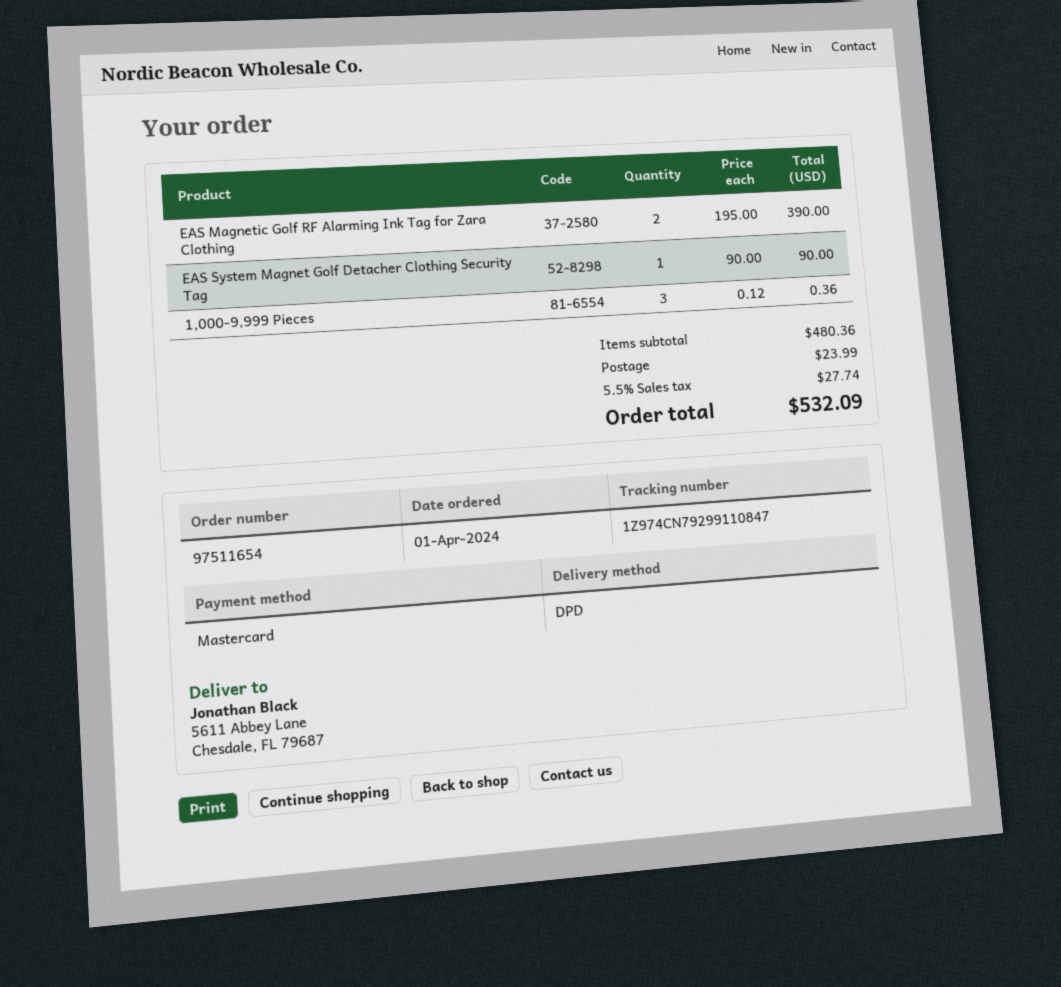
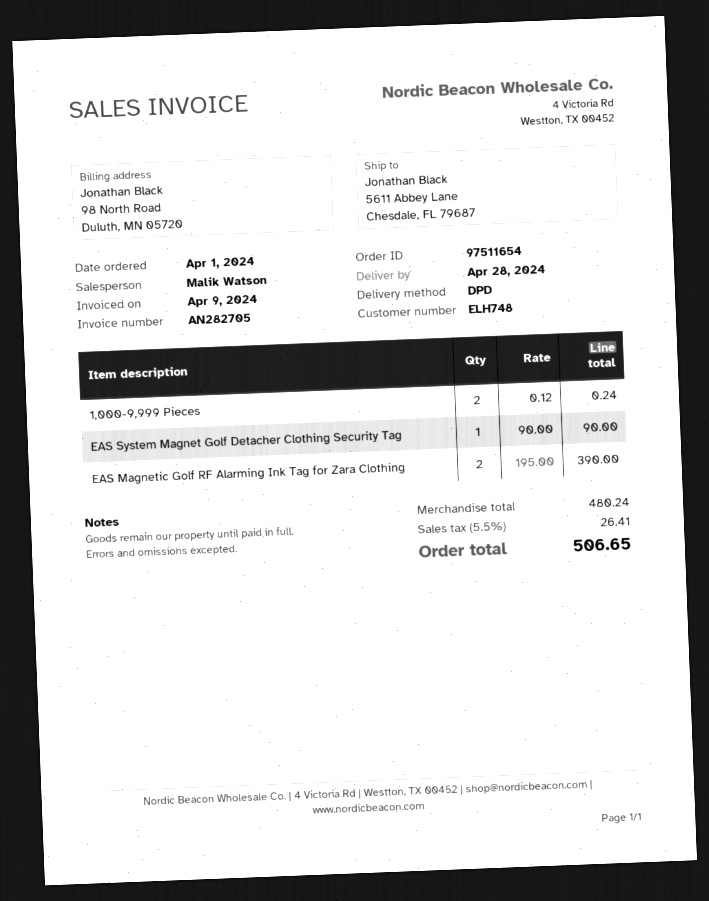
1,000-9,999 Pieces: 3 x 0.12 = 0.36 -> 2 x 0.12 = 0.24
subtotal: 480.36 -> 480.24
shipping: 23.99 -> none
tax: 5.5% = 27.74 -> 5.5% = 26.41
total: 532.09 -> 506.65

